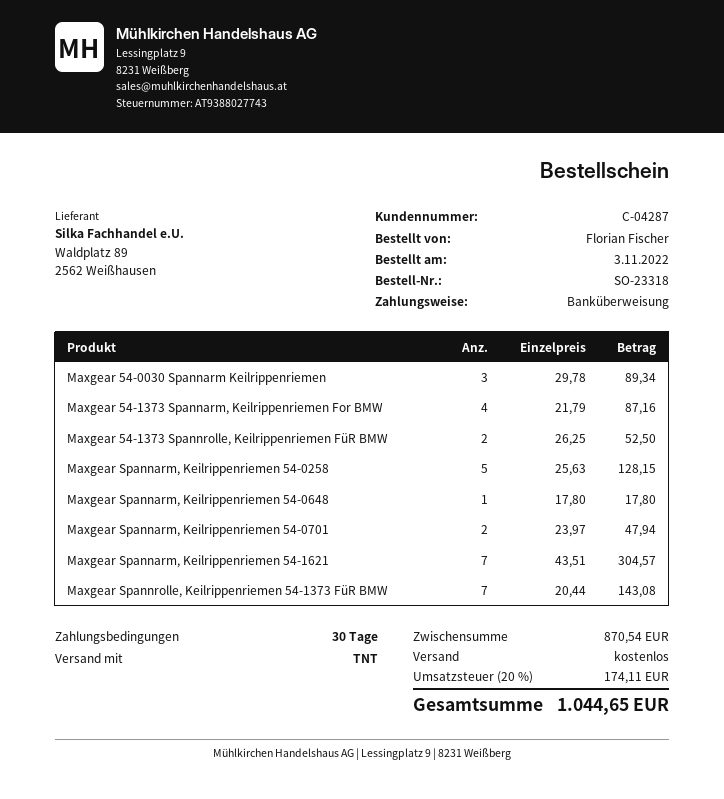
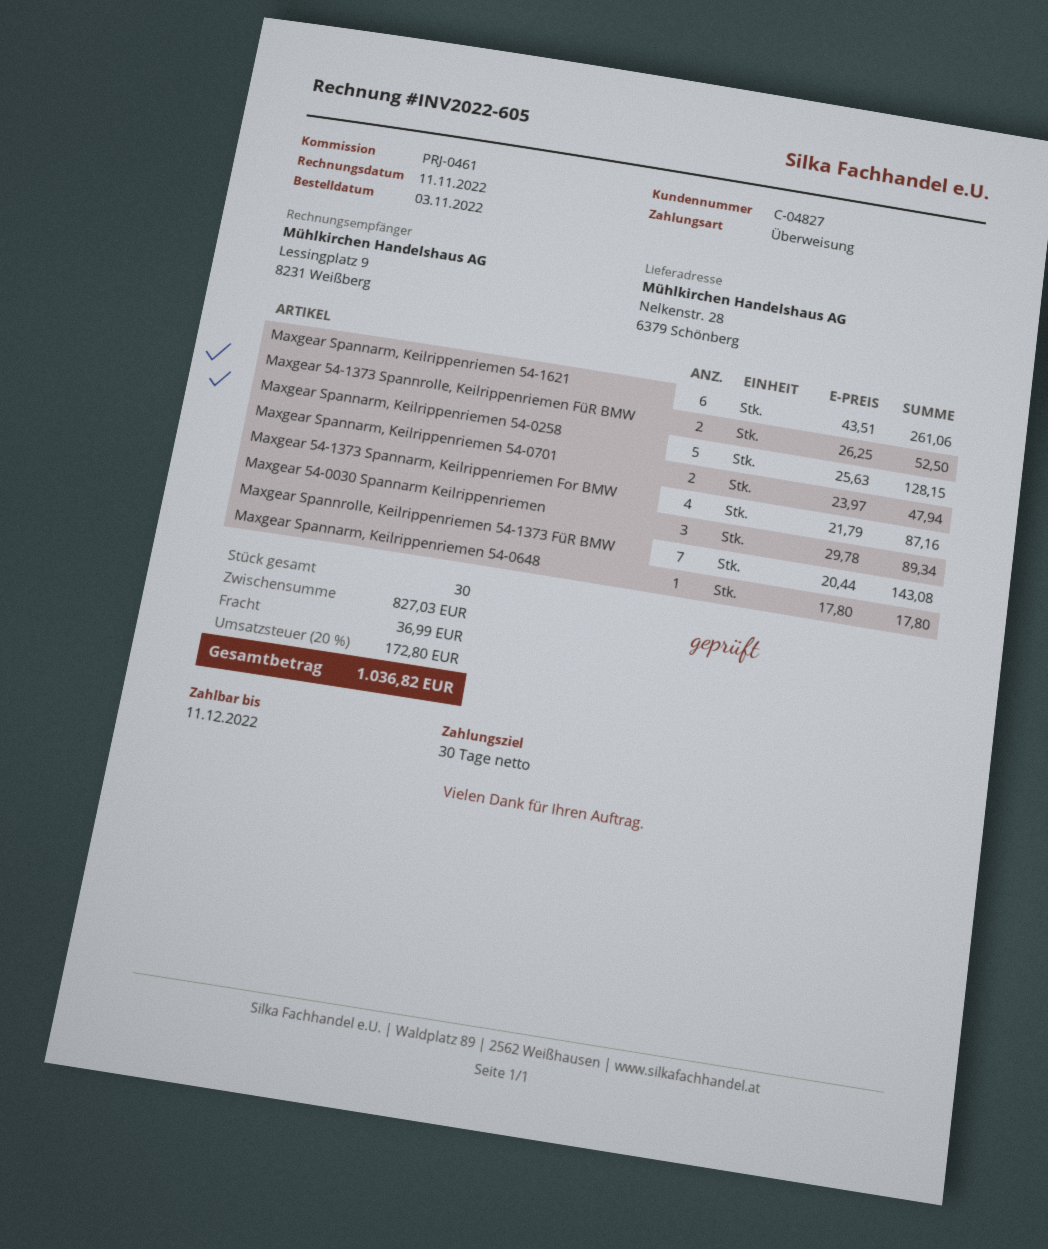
customer number: C-04287 -> C-04827
Maxgear Spannarm, Keilrippenriemen 54-1621: 7 x 43.51 = 304.57 -> 6 x 43.51 = 261.06
subtotal: 870.54 -> 827.03
shipping: 0.00 -> 36.99
tax: 20% = 174.11 -> 20% = 172.80
total: 1044.65 -> 1036.82

